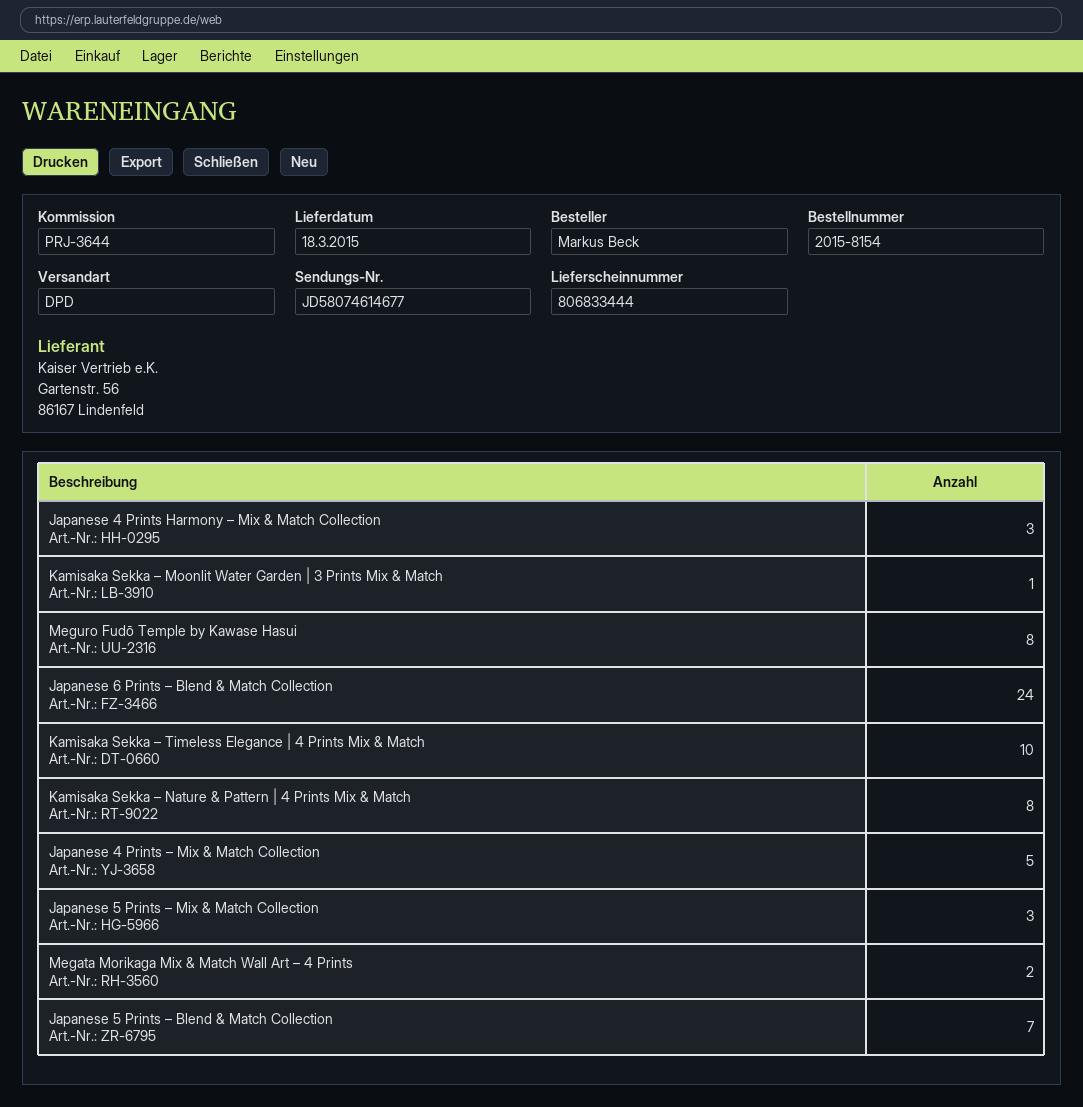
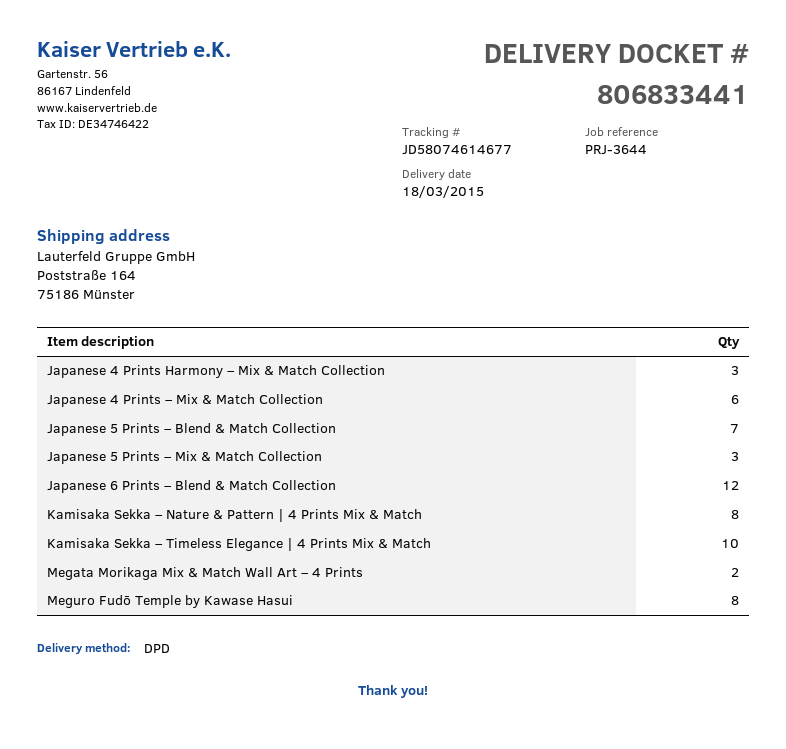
delivery note number: 806833444 -> 806833441
Kamisaka Sekka – Moonlit Water Garden | 3 Prints Mix & Match: 1 -> none
Japanese 6 Prints – Blend & Match Collection: 24 -> 12
Japanese 4 Prints – Mix & Match Collection: 5 -> 6

